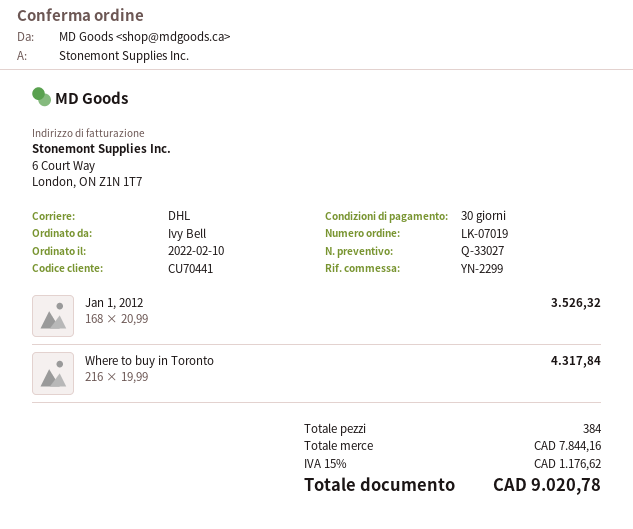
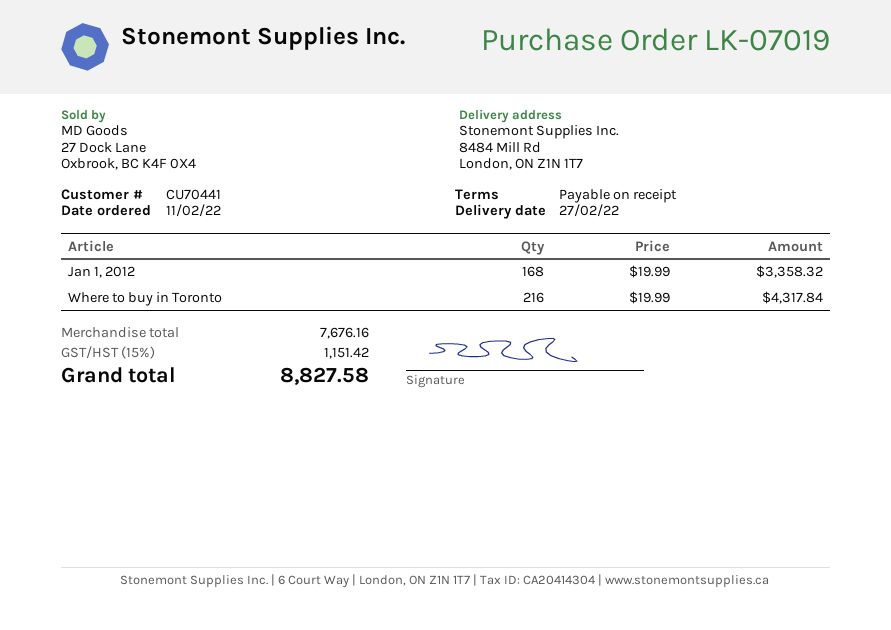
order date: 2022-02-10 -> 2022-02-11
payment terms: 30 days -> on receipt
Jan 1, 2012: 168 x 20.99 = 3526.32 -> 168 x 19.99 = 3358.32
subtotal: 7844.16 -> 7676.16
tax: 15% = 1176.62 -> 15% = 1151.42
total: 9020.78 -> 8827.58

